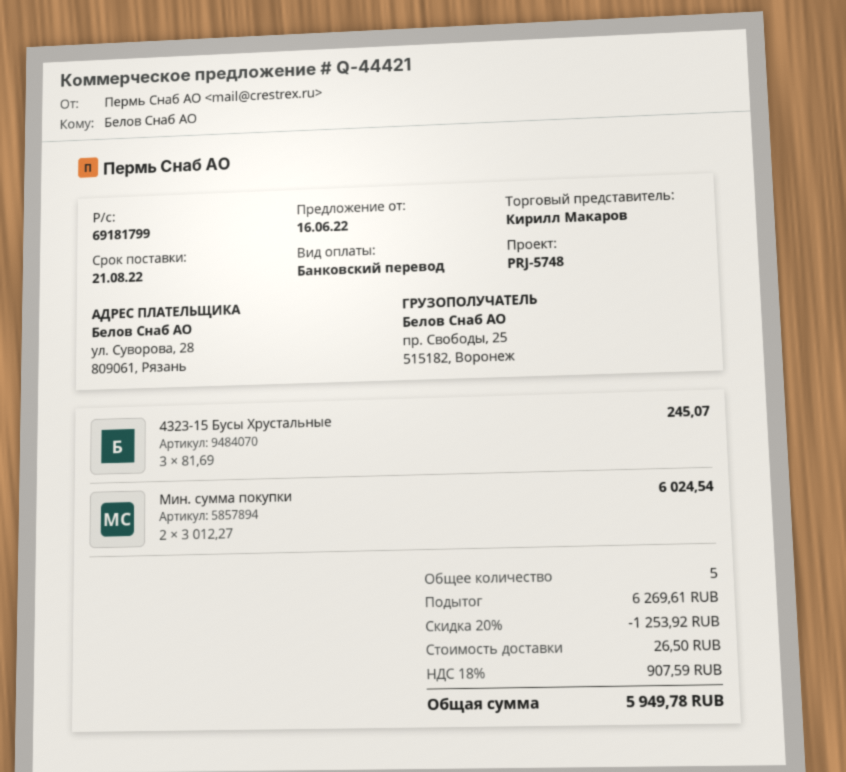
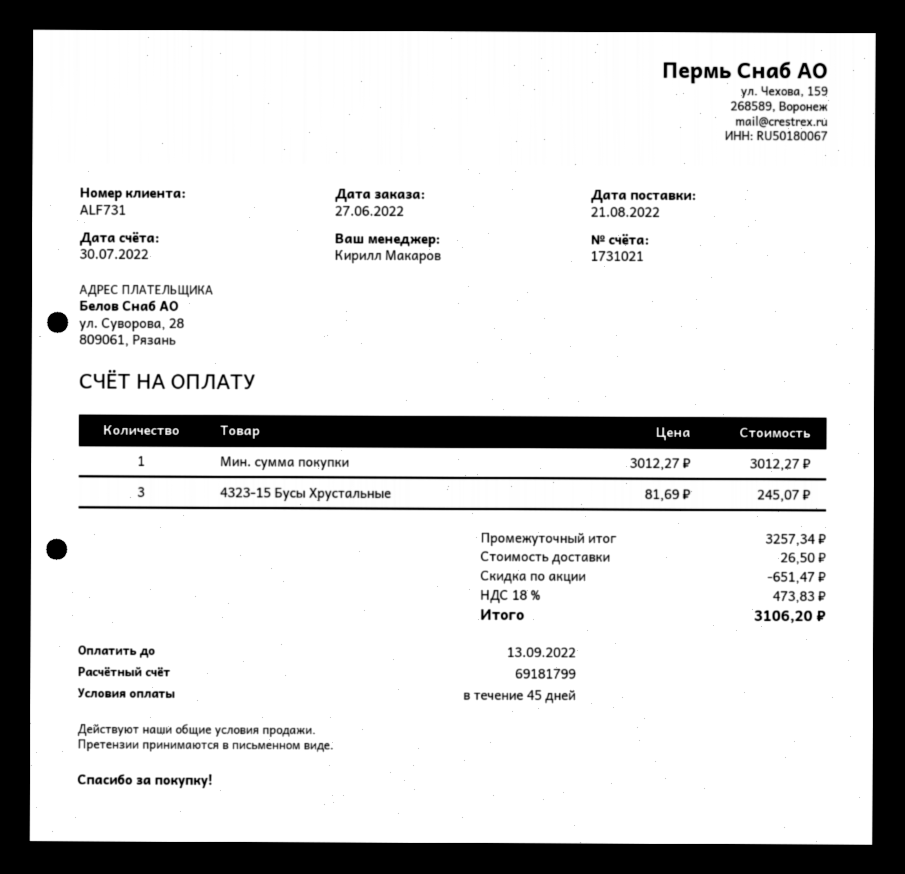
Мин. сумма покупки: 2 x 3012.27 = 6024.54 -> 1 x 3012.27 = 3012.27
subtotal: 6269.61 -> 3257.34
discount: 1253.92 -> 651.47
tax: 18% = 907.59 -> 18% = 473.83
total: 5949.78 -> 3106.20

